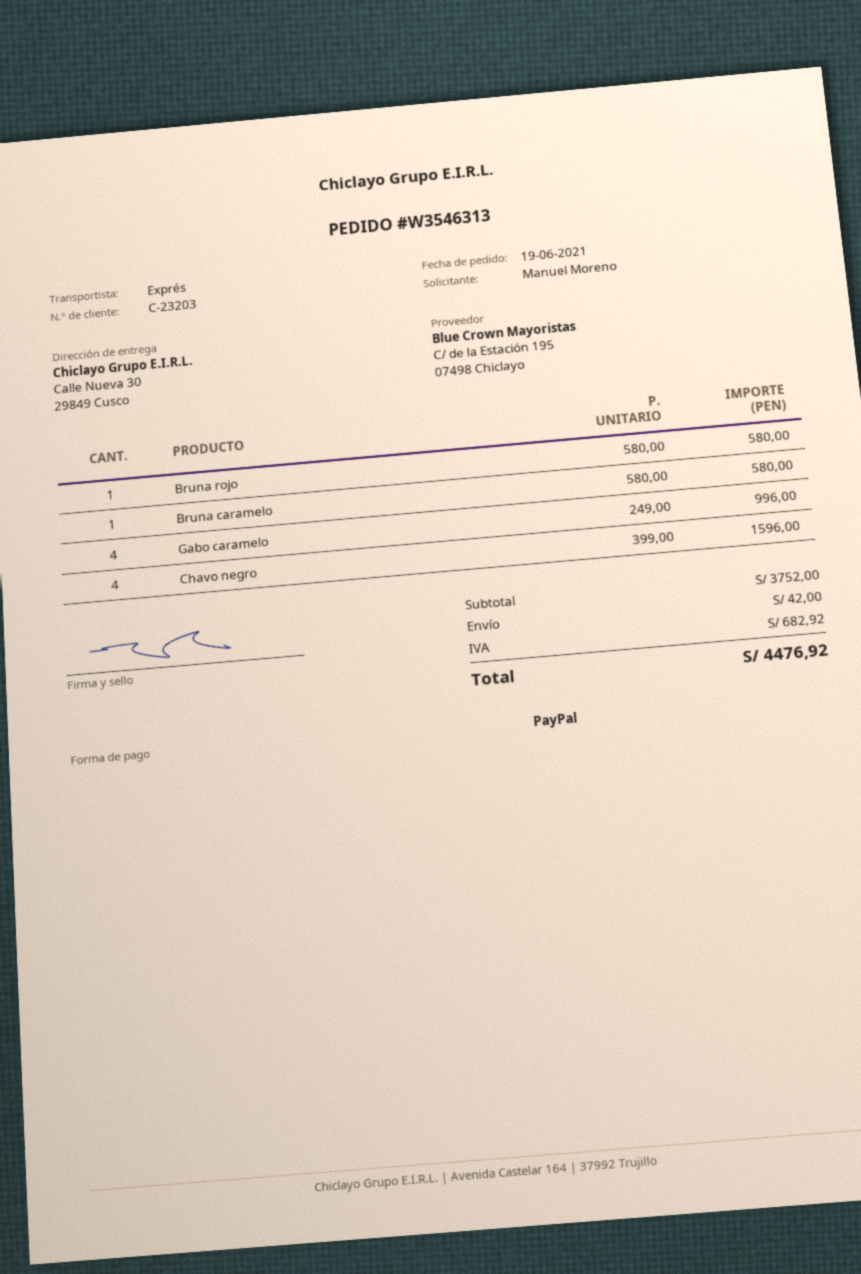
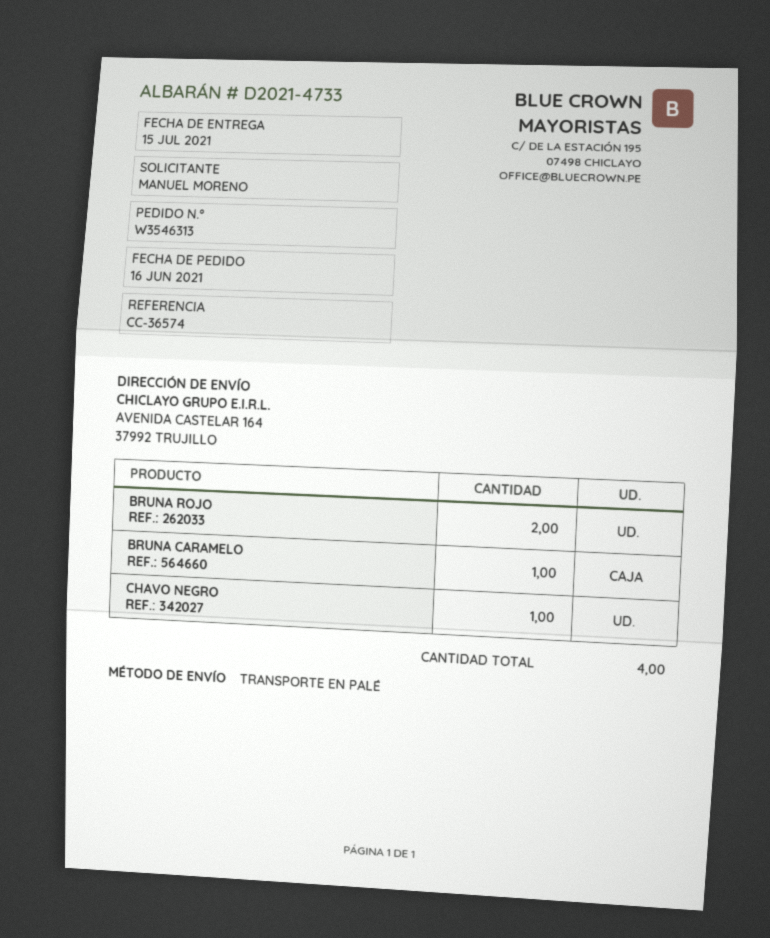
order date: 2021-06-19 -> 2021-06-16
shipping method: express -> pallet freight
ship to: Calle Nueva 30, 29849 Cusco -> AVENIDA CASTELAR 164, 37992 TRUJILLO
Bruna rojo: 1 -> 2
Gabo caramelo: 4 -> none
Chavo negro: 4 -> 1

